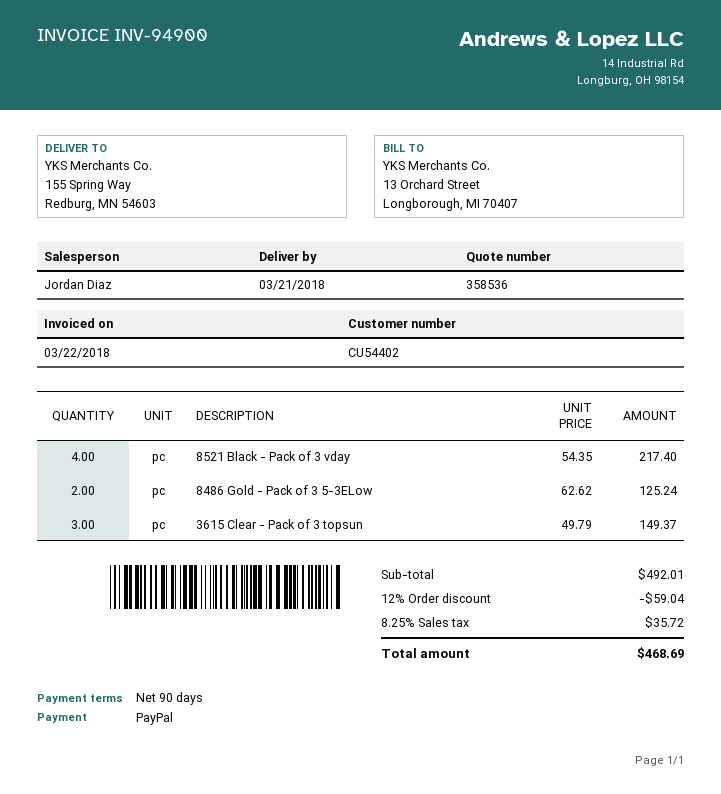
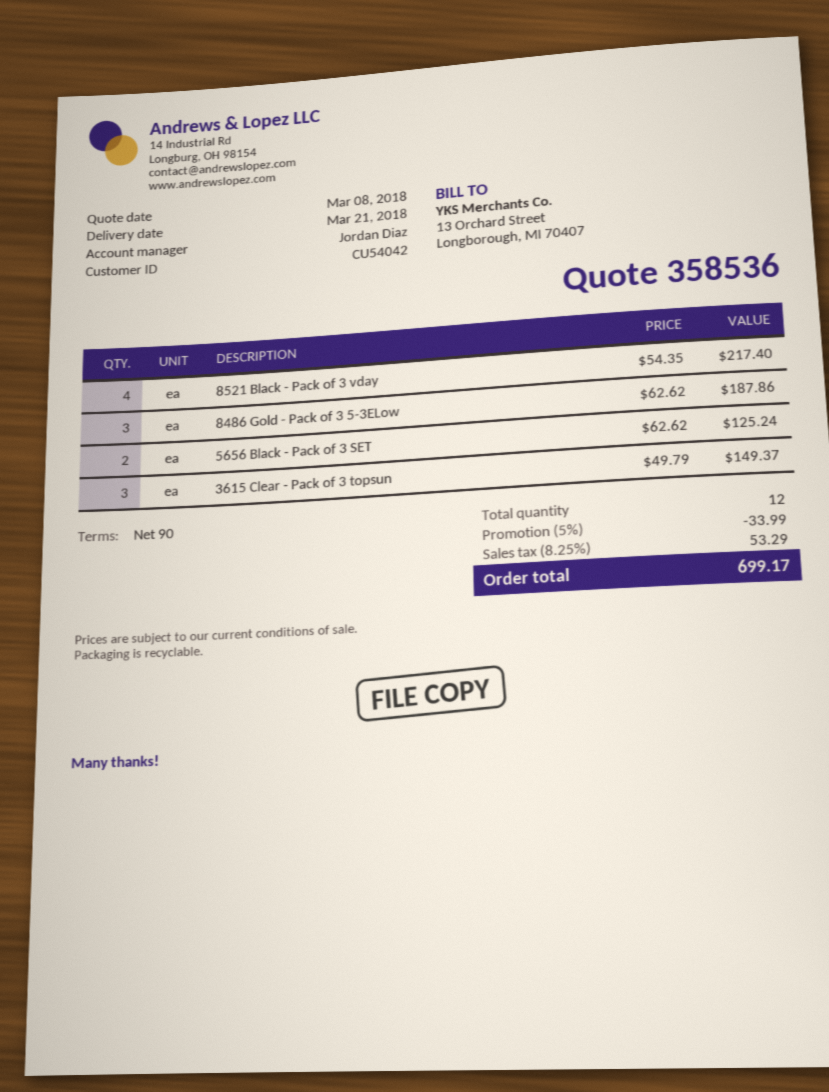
customer number: CU54402 -> CU54042
8486 Gold - Pack of 3 5-3ELow: 2 x 62.62 = 125.24 -> 3 x 62.62 = 187.86
5656 Black - Pack of 3 SET: none -> 2 x 62.62 = 125.24
discount: 12% = 59.04 -> 5% = 33.99
tax: 8.25% = 35.72 -> 8.25% = 53.29
total: 468.69 -> 699.17

